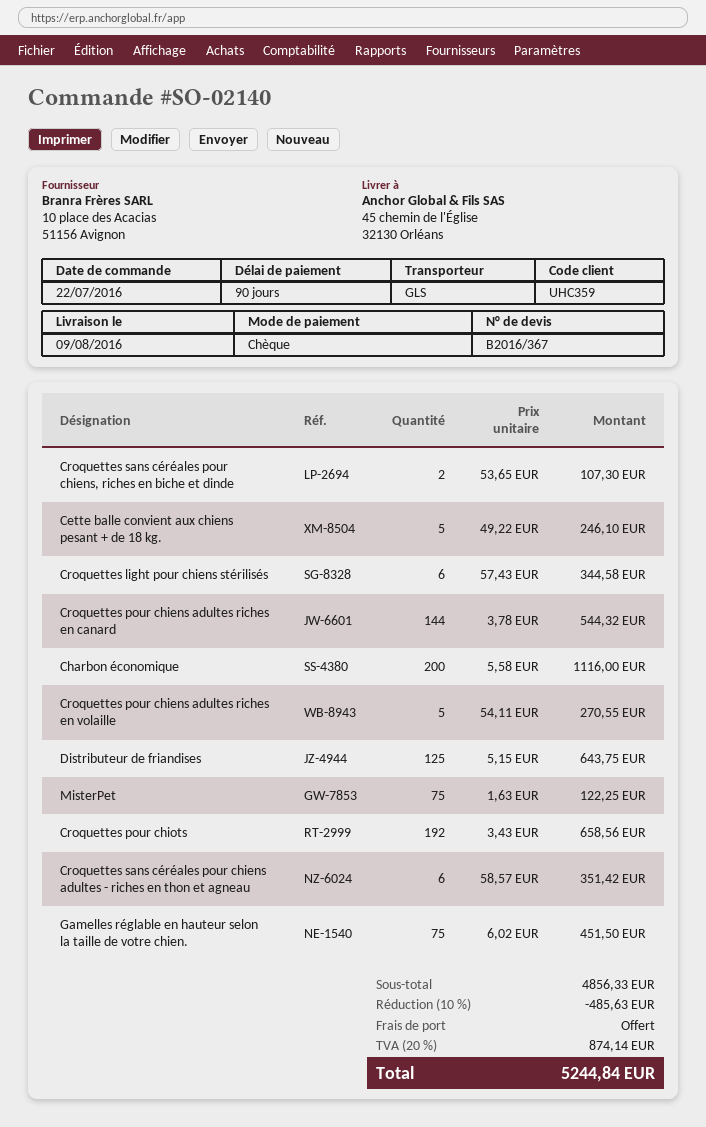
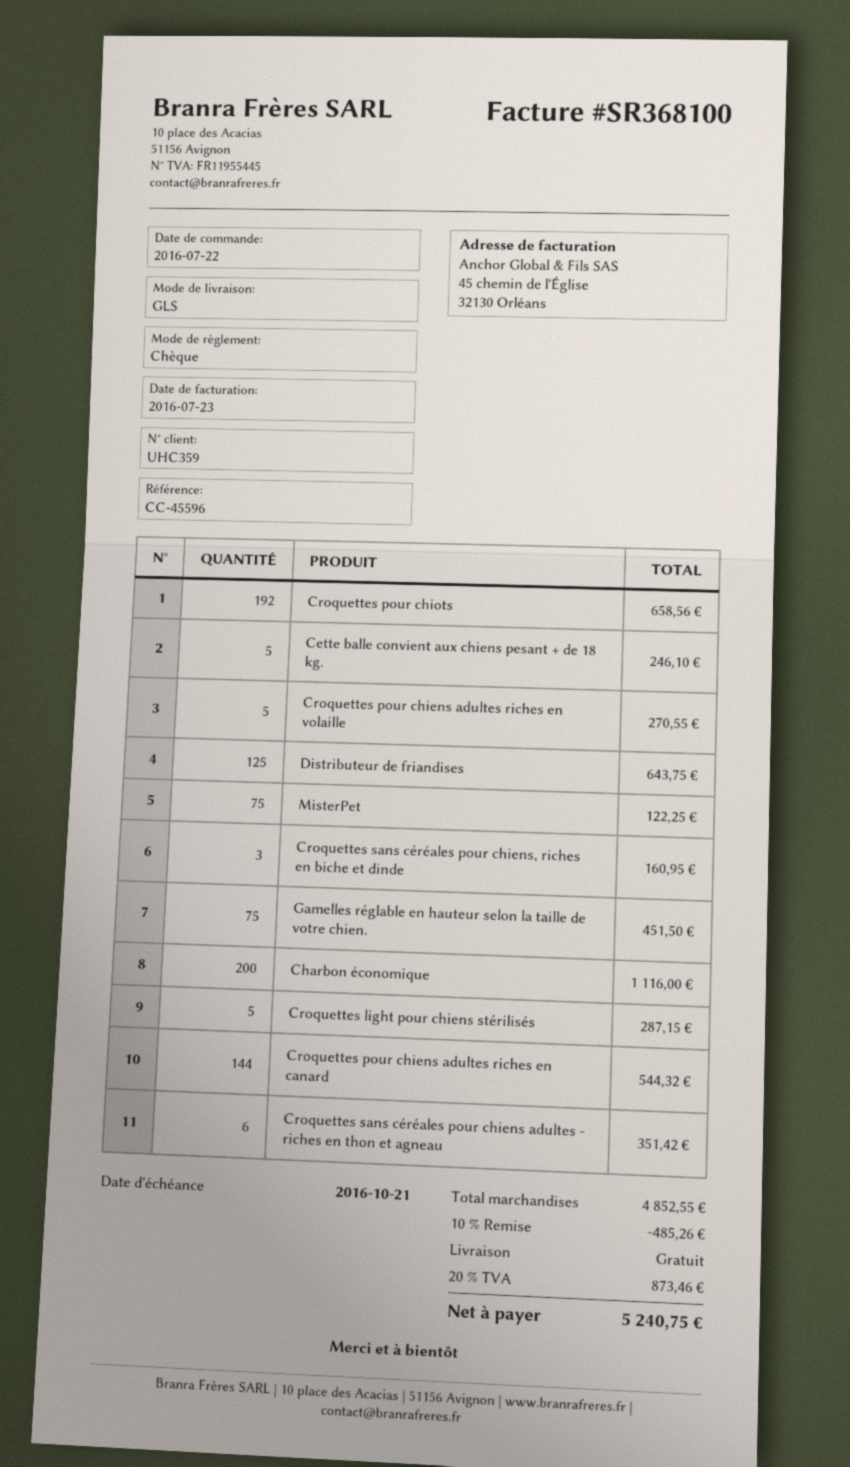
Croquettes sans céréales pour chiens, riches en biche et dinde: 2 for 107.30 -> 3 for 160.95
Croquettes light pour chiens stérilisés: 6 for 344.58 -> 5 for 287.15
subtotal: 4856.33 -> 4852.55
discount: 10% = 485.63 -> 10% = 485.26
tax: 20% = 874.14 -> 20% = 873.46
total: 5244.84 -> 5240.75

